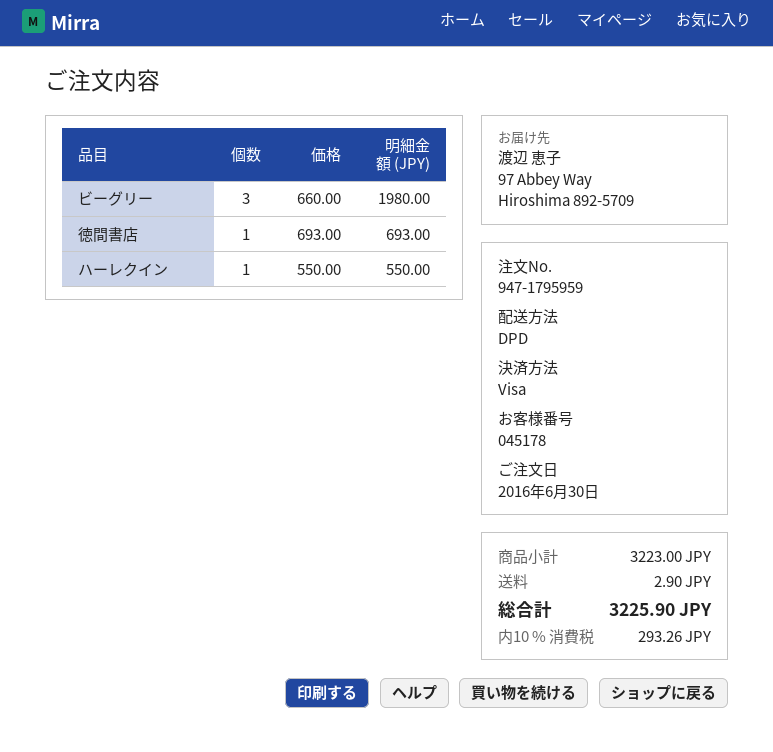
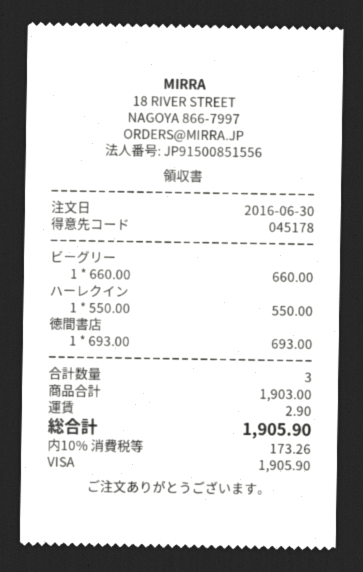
ビーグリー: 3 x 660.00 = 1980.00 -> 1 x 660.00 = 660.00
subtotal: 3223.00 -> 1903.00
tax: 10% = 293.26 -> 10% = 173.26
total: 3225.90 -> 1905.90

